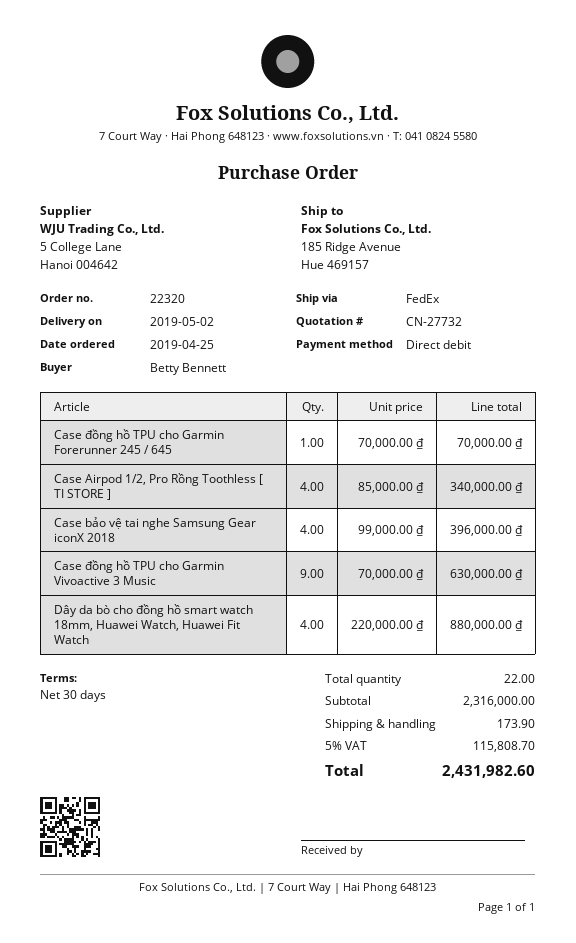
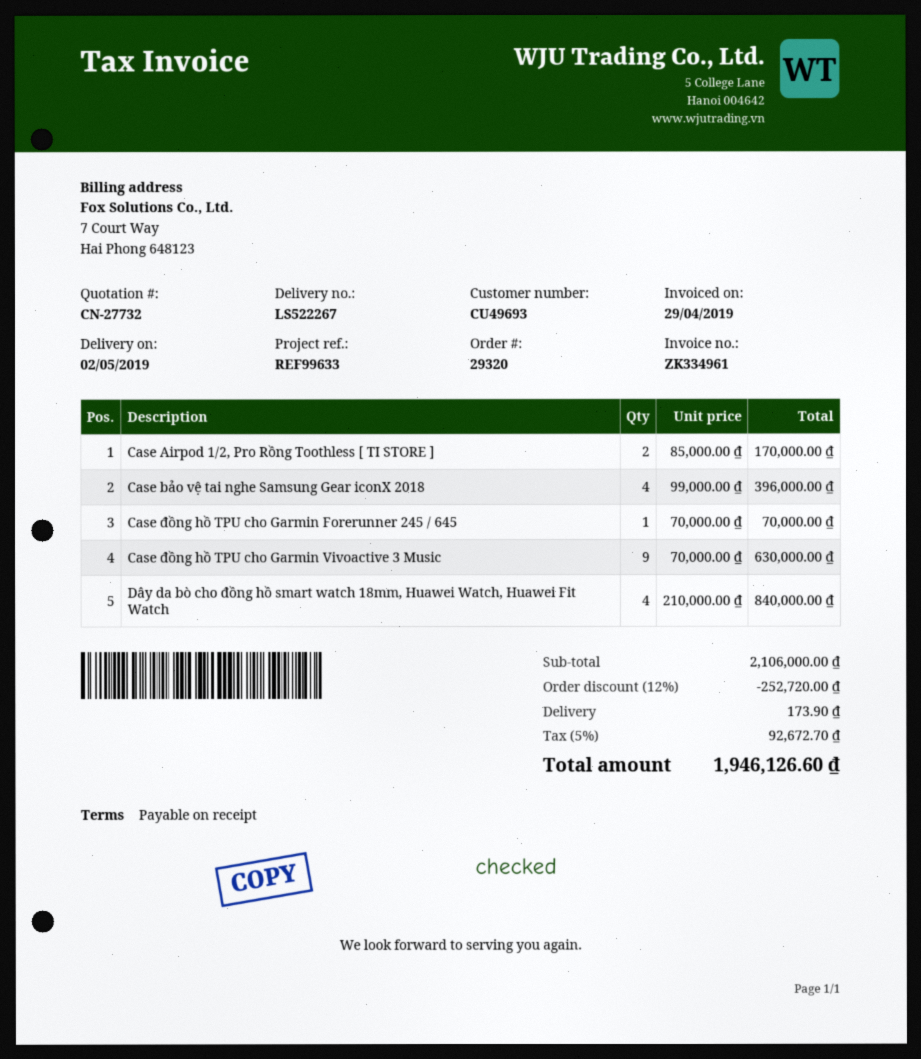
order number: 22320 -> 29320
payment terms: 30 days -> on receipt
Case Airpod 1/2, Pro Rồng Toothless [ TI STORE ]: 4 x 85000.00 = 340000.00 -> 2 x 85000.00 = 170000.00
Dây da bò cho đồng hồ smart watch 18mm, Huawei Watch, Huawei Fit Watch: 4 x 220000.00 = 880000.00 -> 4 x 210000.00 = 840000.00
subtotal: 2316000.00 -> 2106000.00
discount: none -> 12% = 252720.00
tax: 5% = 115808.70 -> 5% = 92672.70
total: 2431982.60 -> 1946126.60

